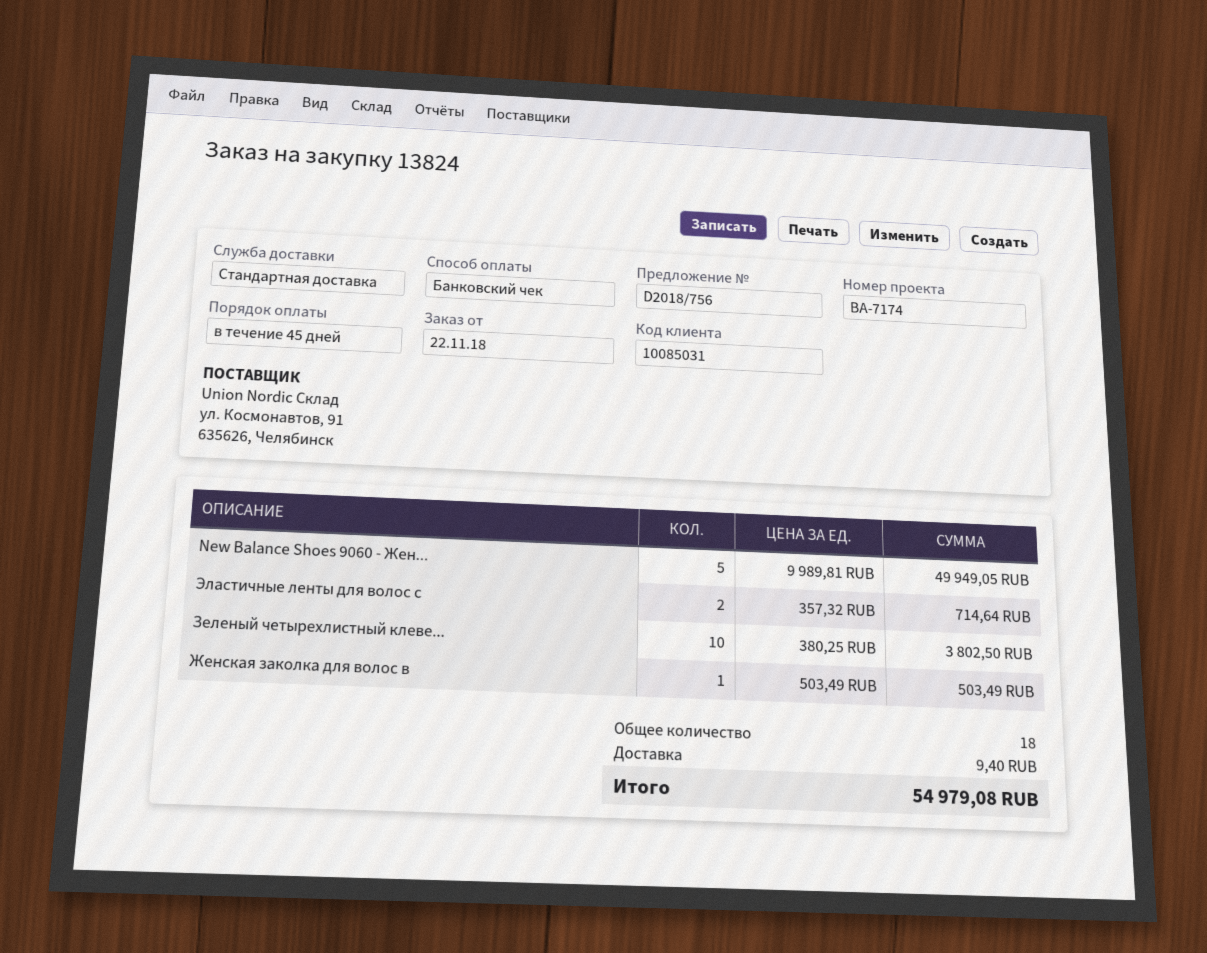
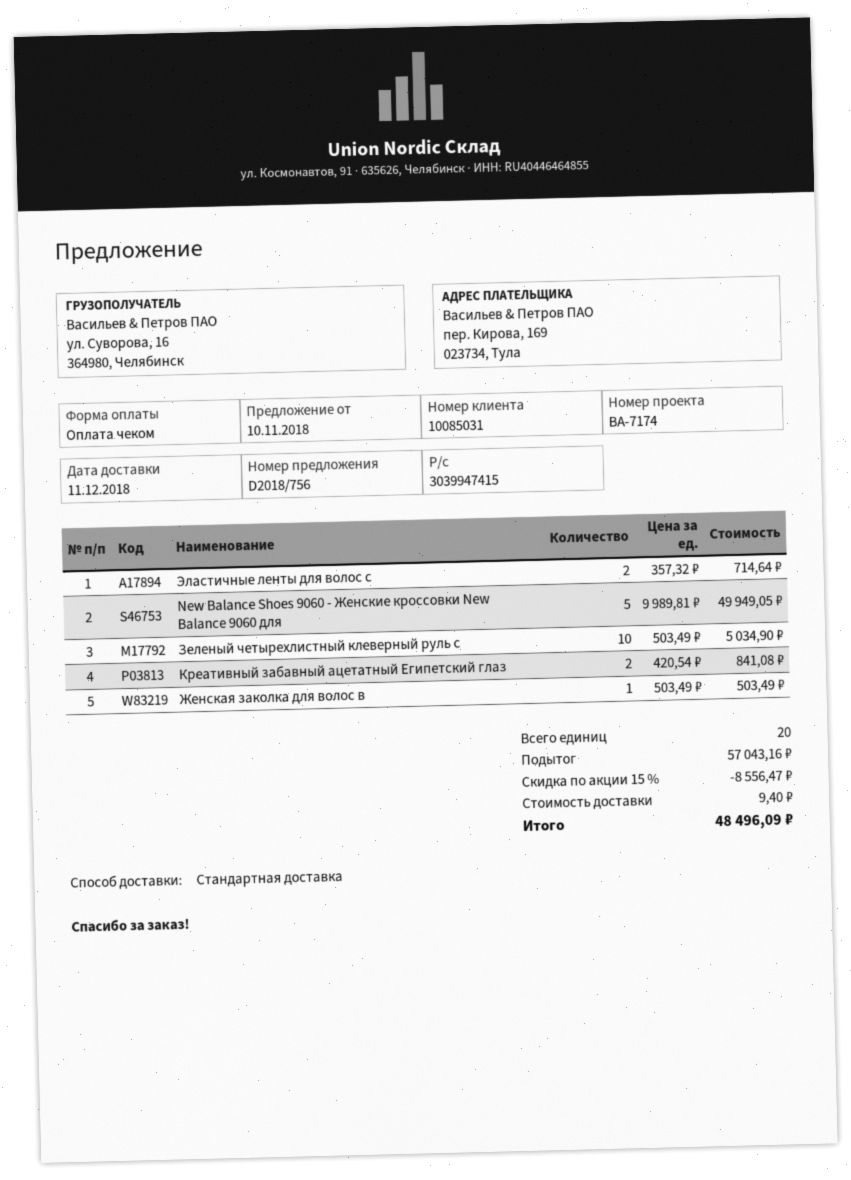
Зеленый четырехлистный клеве...: 10 x 380.25 = 3802.50 -> 10 x 503.49 = 5034.90
Креативный забавный ацетатный Египетский глаз: none -> 2 x 420.54 = 841.08
total quantity: 18 -> 20
discount: none -> 15% = 8556.47
total: 54979.08 -> 48496.09

